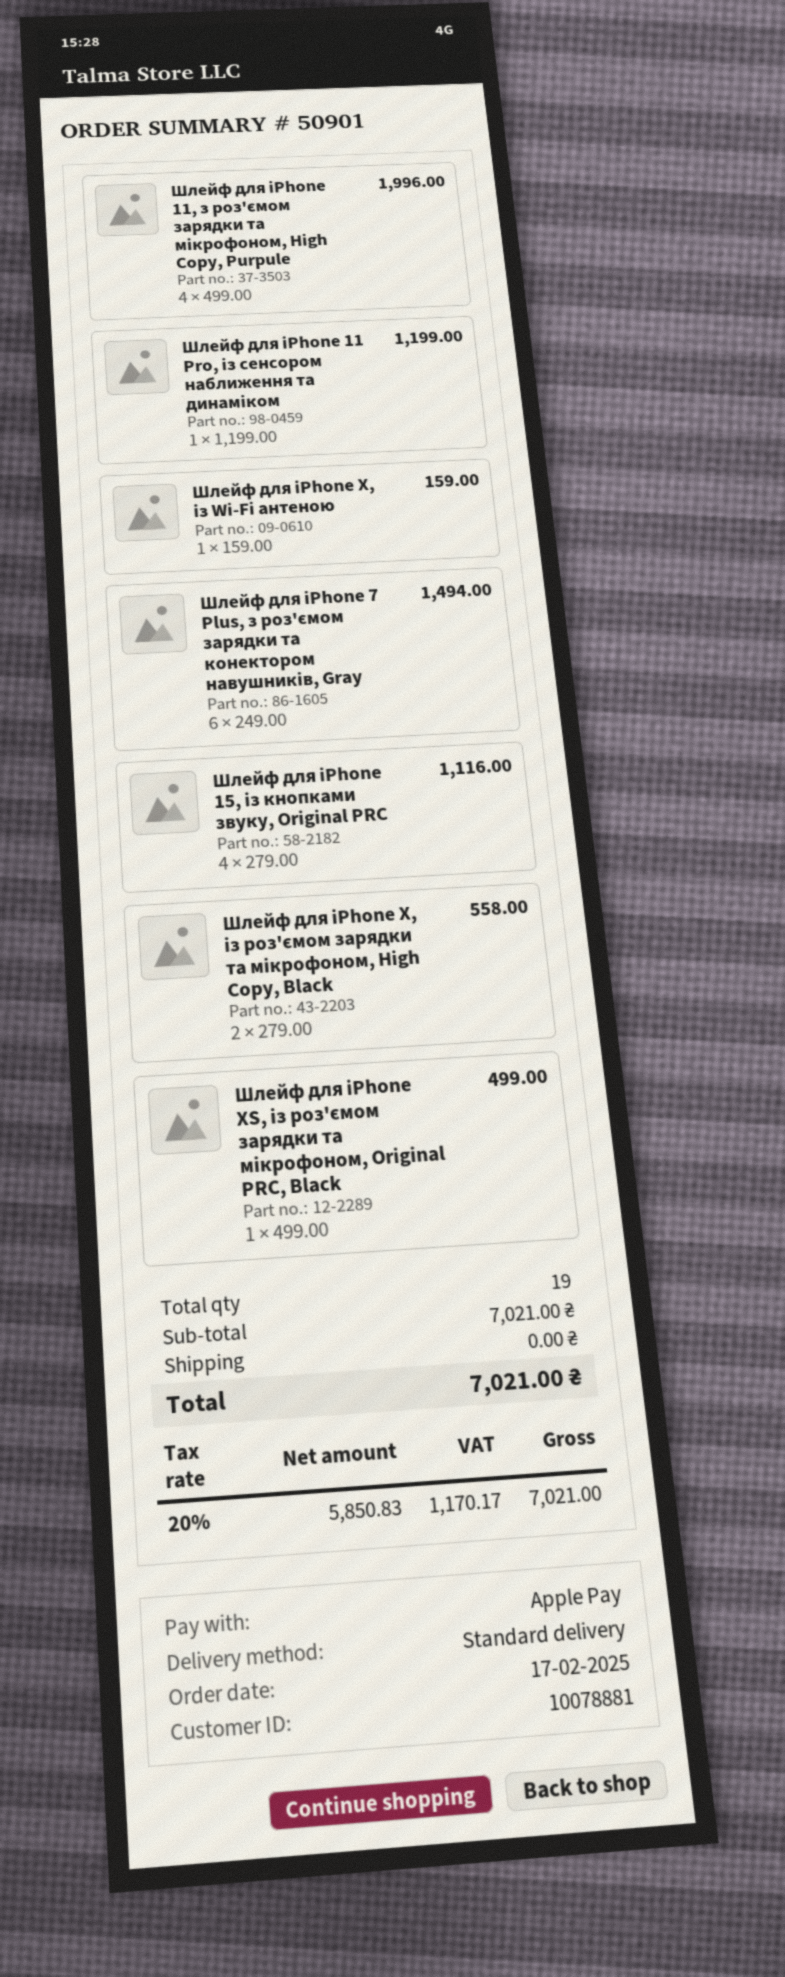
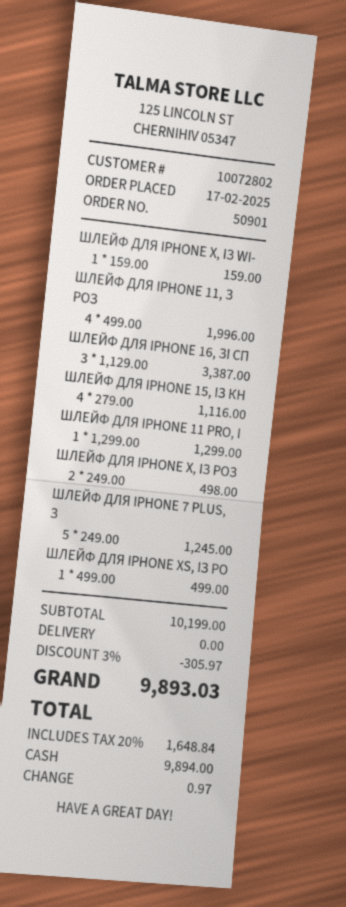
customer number: 10078881 -> 10072802
payment method: Apple Pay -> cash
Шлейф для iPhone 11 Pro, із сенсором наближення та динаміком: 1 x 1199.00 = 1199.00 -> 1 x 1299.00 = 1299.00
Шлейф для iPhone 7 Plus, з роз'ємом зарядки та конектором навушників, Gray: 6 x 249.00 = 1494.00 -> 5 x 249.00 = 1245.00
Шлейф для iPhone X, із роз'ємом зарядки та мікрофоном, High Copy, Black: 2 x 279.00 = 558.00 -> 2 x 249.00 = 498.00
ШЛЕЙФ ДЛЯ IPHONE 16, ЗІ СП: none -> 3 x 1129.00 = 3387.00
subtotal: 7021.00 -> 10199.00
discount: none -> 3% = 305.97
tax: 20% = 1170.17 -> 20% = 1648.84
total: 7021.00 -> 9893.03

